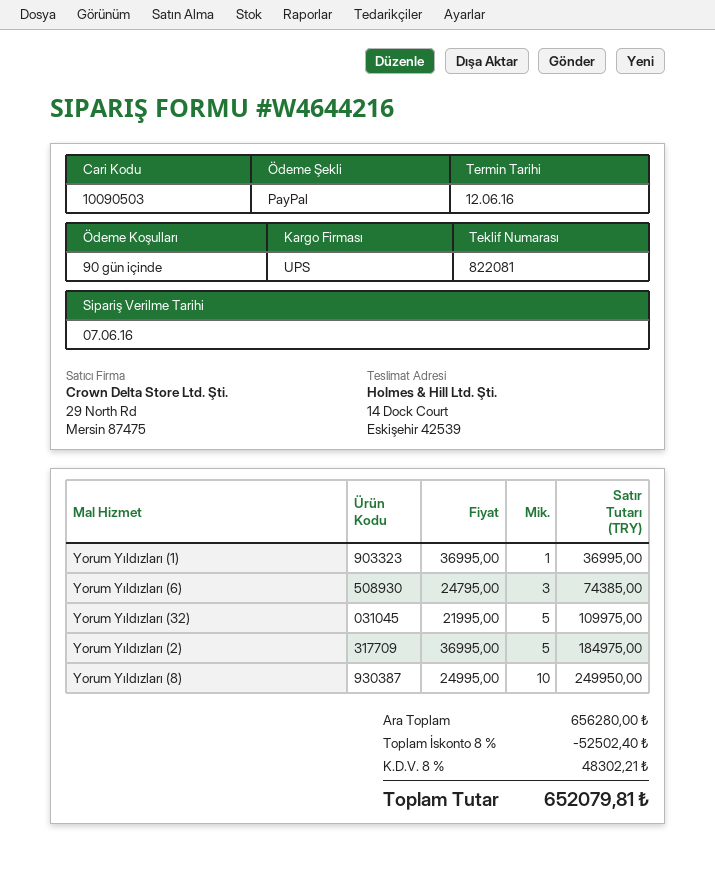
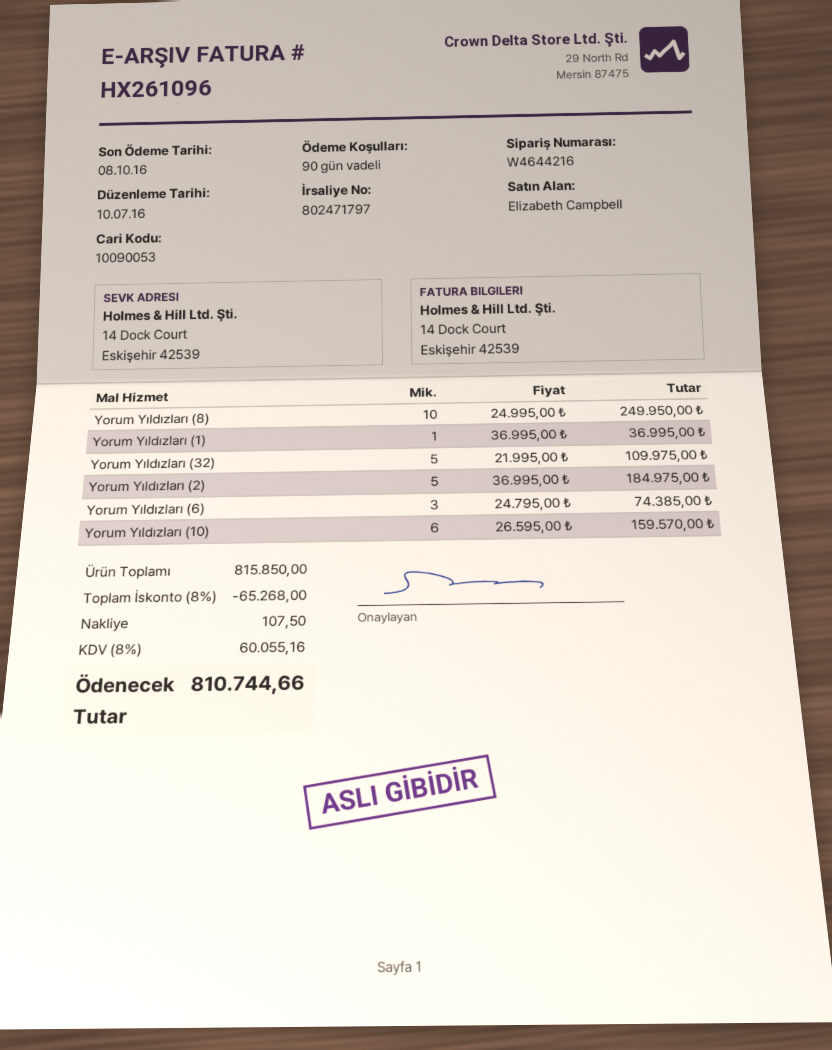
customer number: 10090503 -> 10090053
Yorum Yıldızları (10): none -> 6 x 26595.00 = 159570.00
subtotal: 656280.00 -> 815850.00
discount: 8% = 52502.40 -> 8% = 65268.00
shipping: none -> 107.50
tax: 8% = 48302.21 -> 8% = 60055.16
total: 652079.81 -> 810744.66

